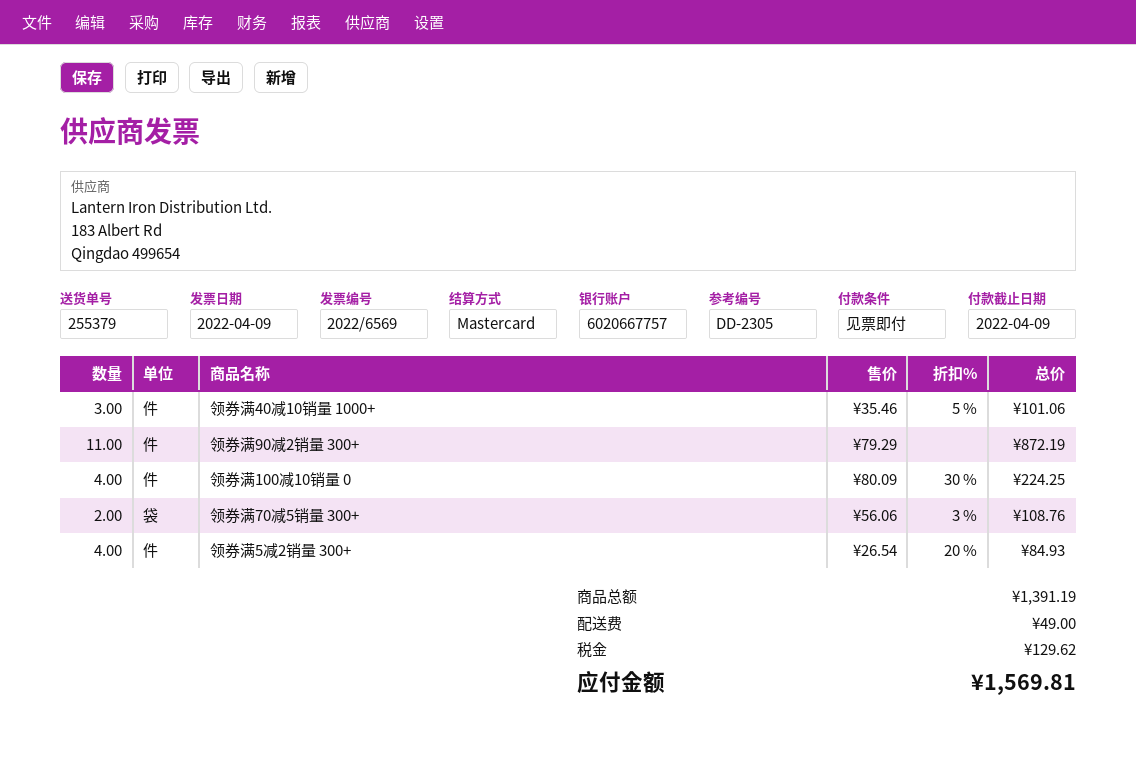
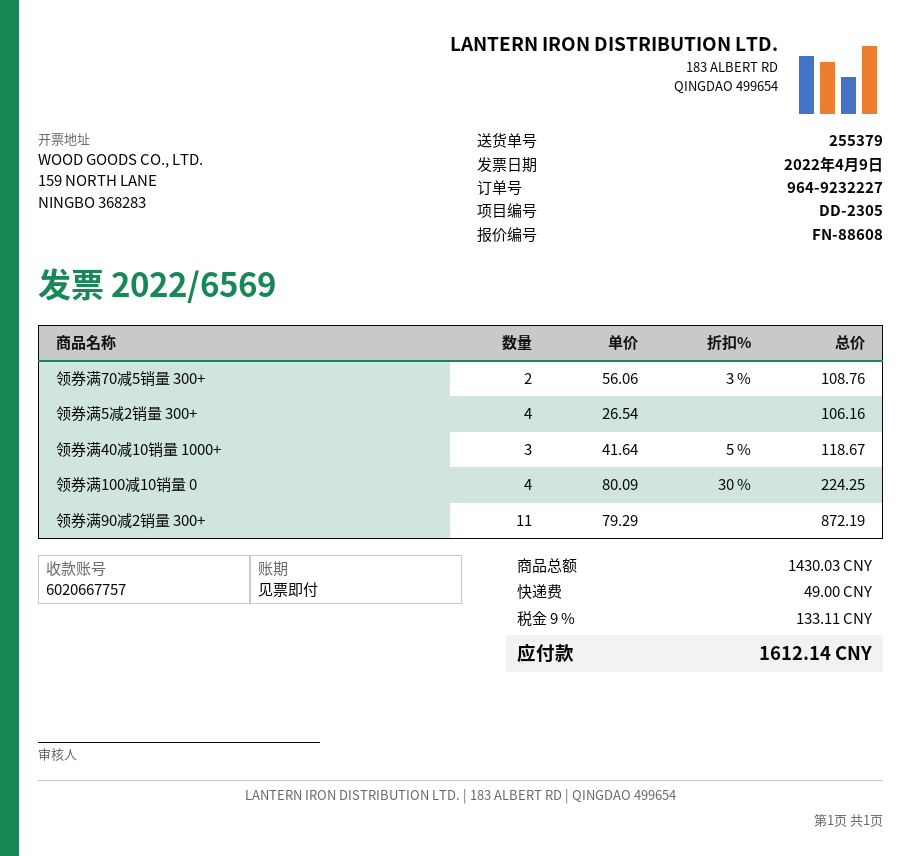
领券满40减10销量 1000+: 3 x 35.46 - 5% = 101.06 -> 3 x 41.64 - 5% = 118.67
领券满5减2销量 300+: 4 x 26.54 - 20% = 84.93 -> 4 x 26.54 = 106.16
subtotal: 1391.19 -> 1430.03
tax: 129.62 -> 133.11
total: 1569.81 -> 1612.14

